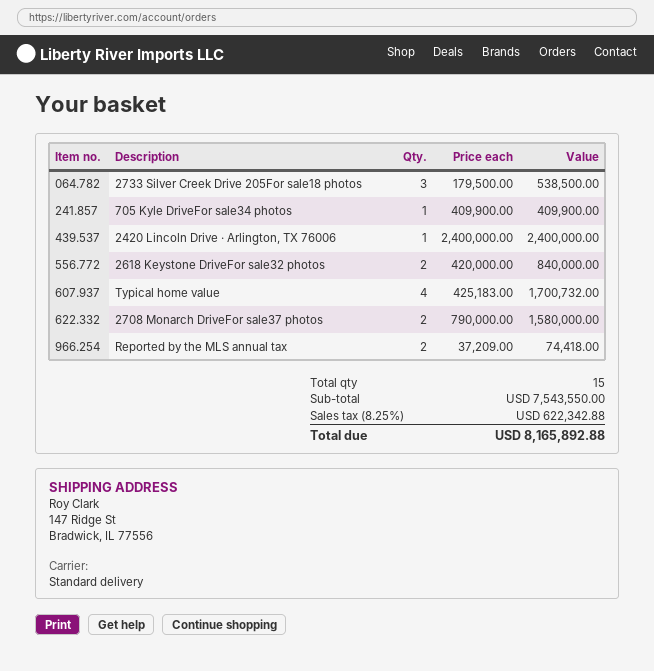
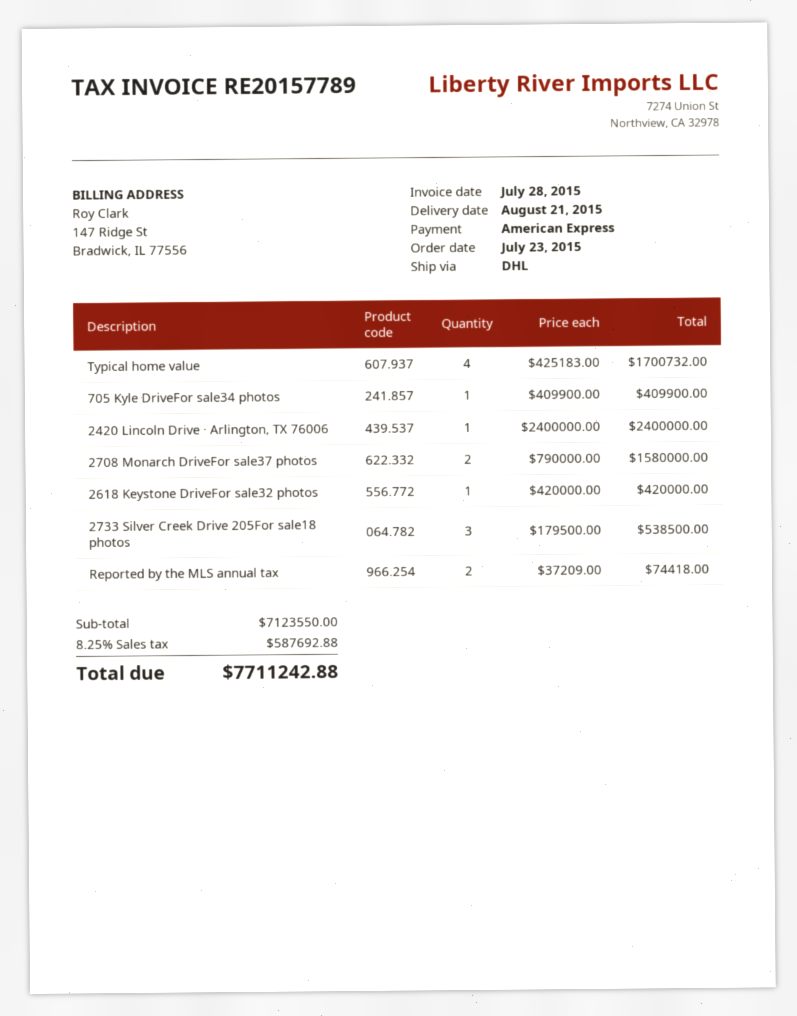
shipping method: standard -> DHL
2618 Keystone DriveFor sale32 photos: 2 x 420000.00 = 840000.00 -> 1 x 420000.00 = 420000.00
subtotal: 7543550.00 -> 7123550.00
tax: 8.25% = 622342.88 -> 8.25% = 587692.88
total: 8165892.88 -> 7711242.88

